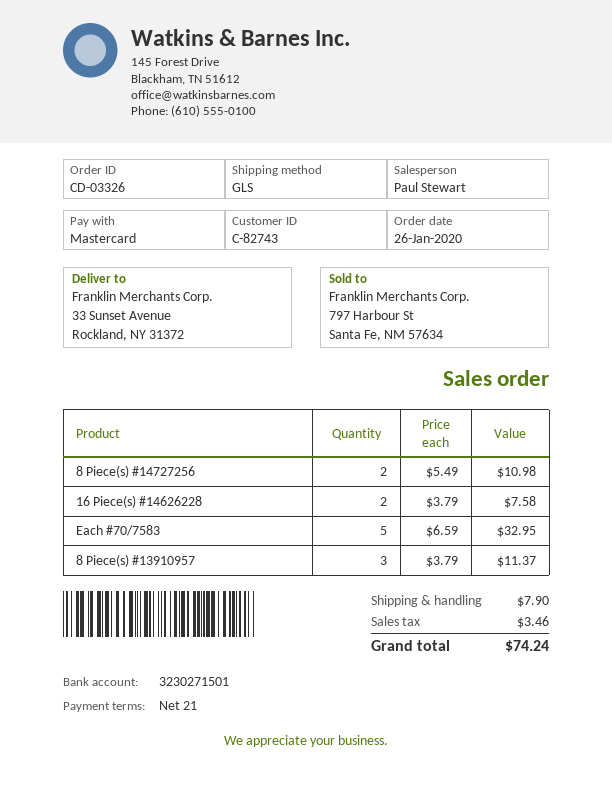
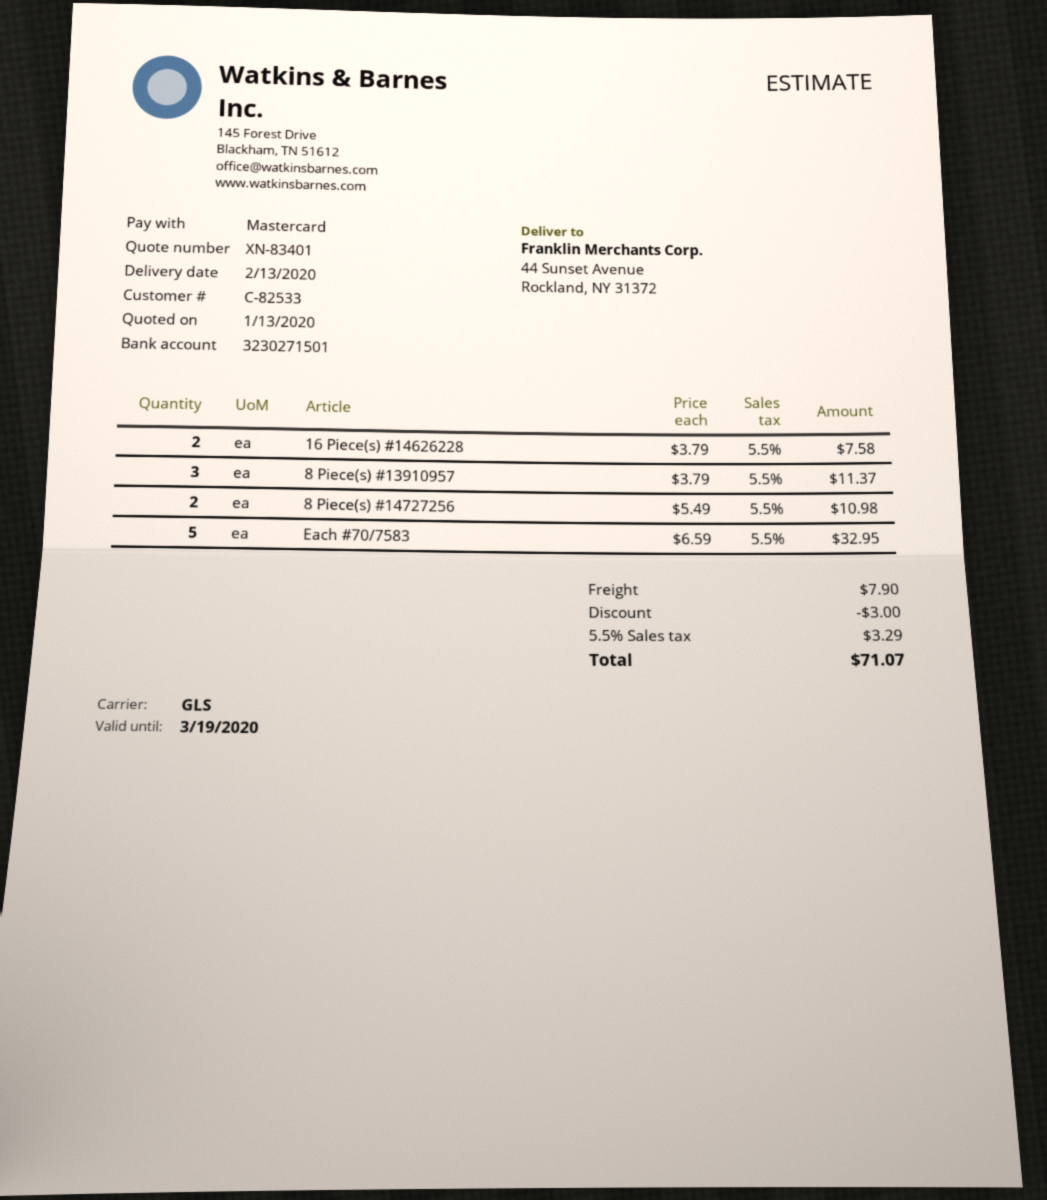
customer number: C-82743 -> C-82533
ship to: 33 Sunset Avenue, Rockland, NY 31372 -> 44 Sunset Avenue, Rockland, NY 31372
discount: none -> 3.00
tax: 3.46 -> 3.29
total: 74.24 -> 71.07

